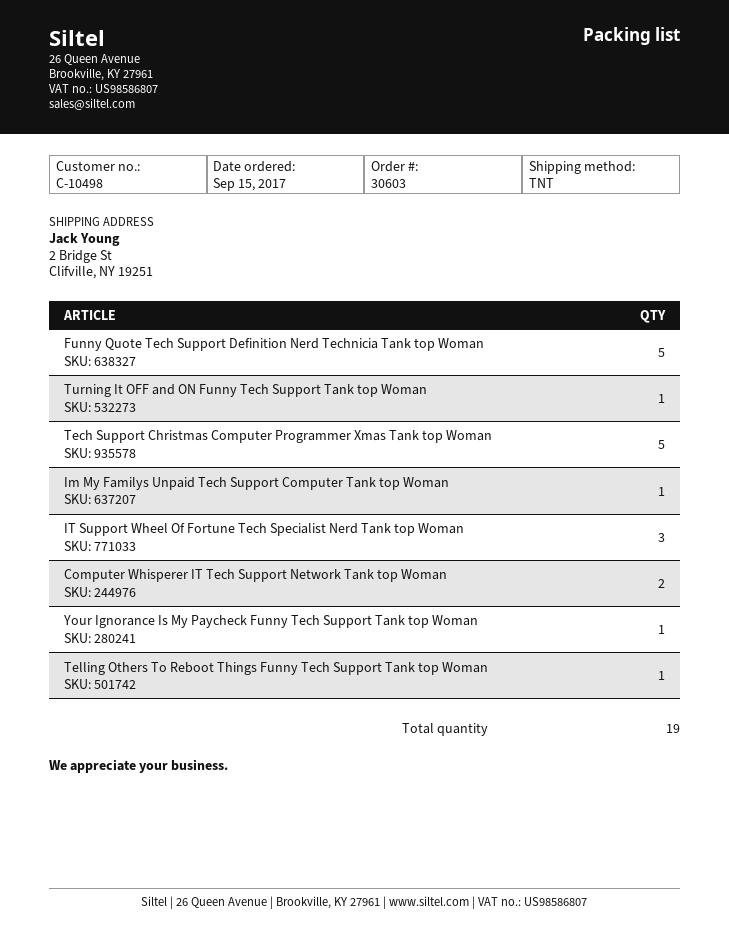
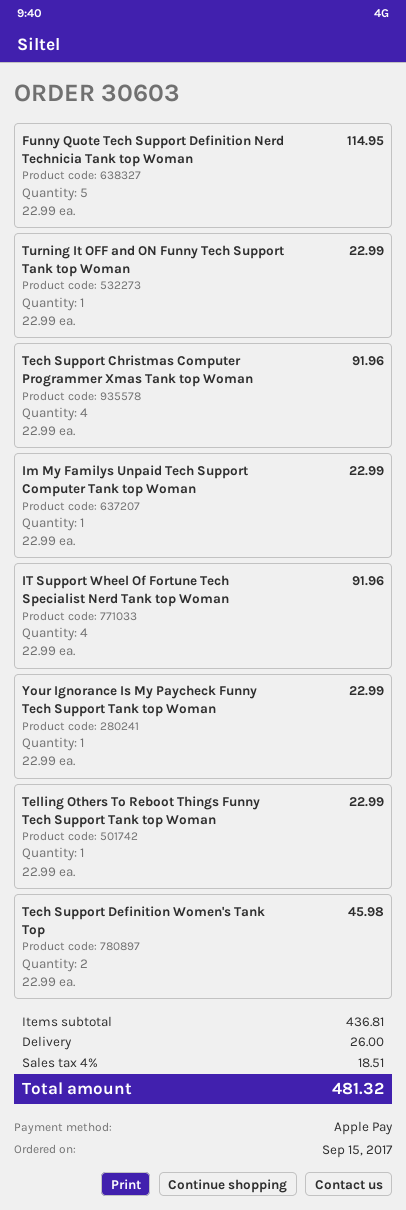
Tech Support Christmas Computer Programmer Xmas Tank top Woman: 5 -> 4
IT Support Wheel Of Fortune Tech Specialist Nerd Tank top Woman: 3 -> 4
Computer Whisperer IT Tech Support Network Tank top Woman: 2 -> none
Tech Support Definition Women's Tank Top: none -> 2

